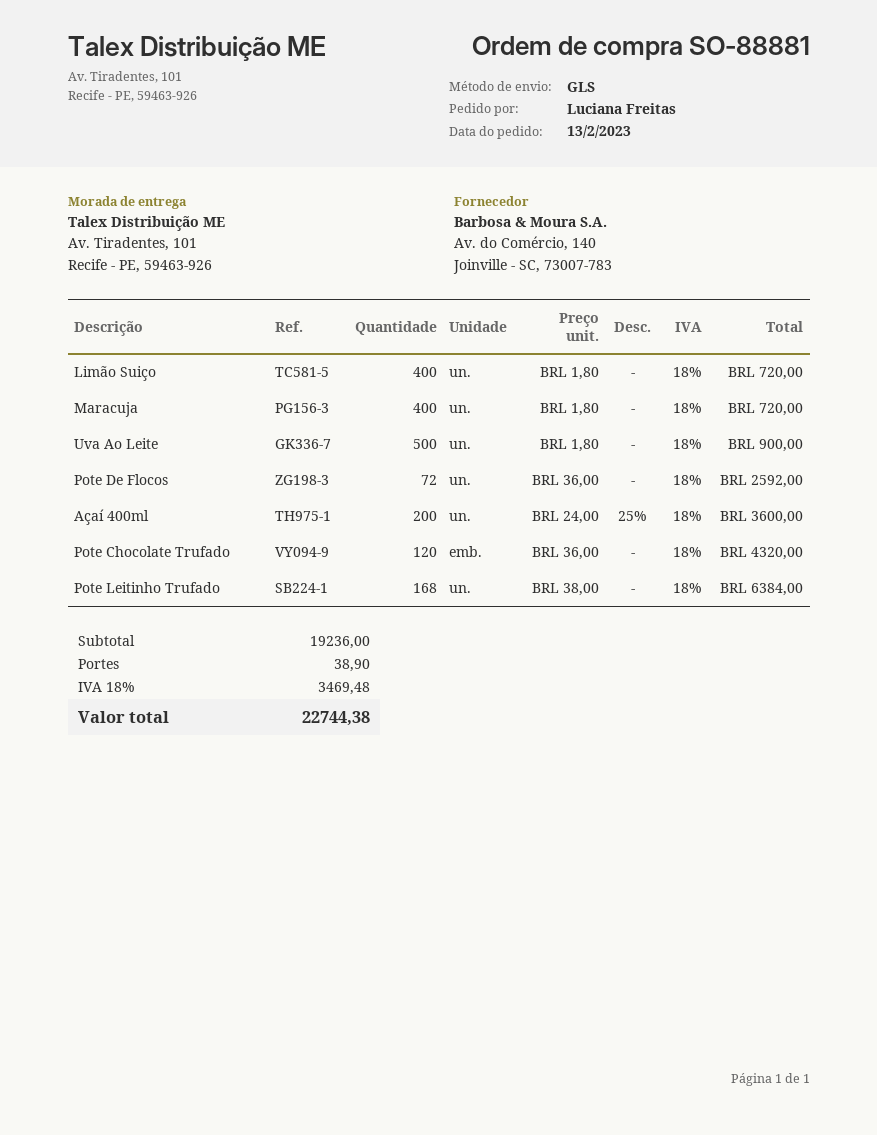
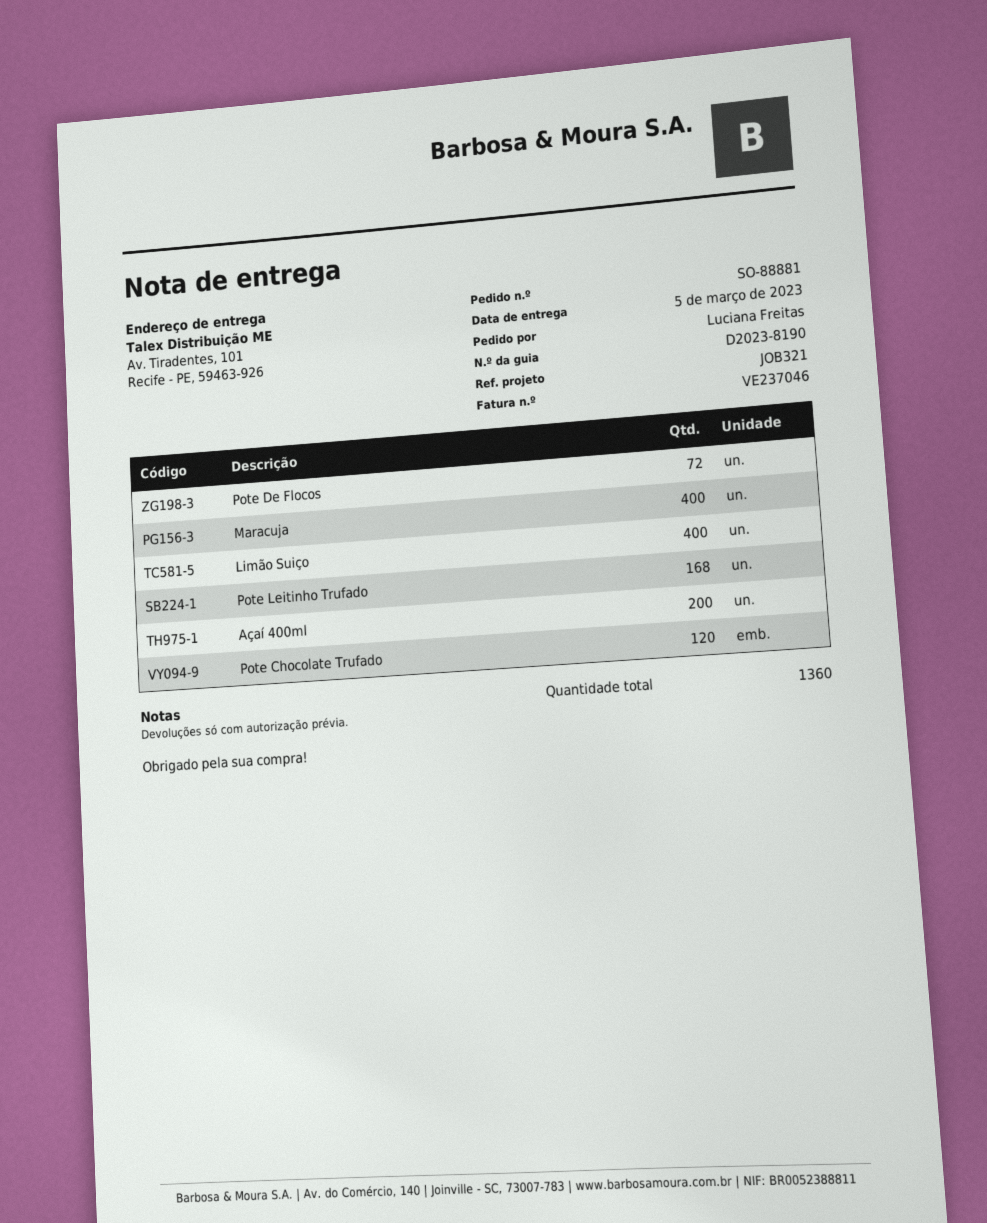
Uva Ao Leite: 500 -> none

